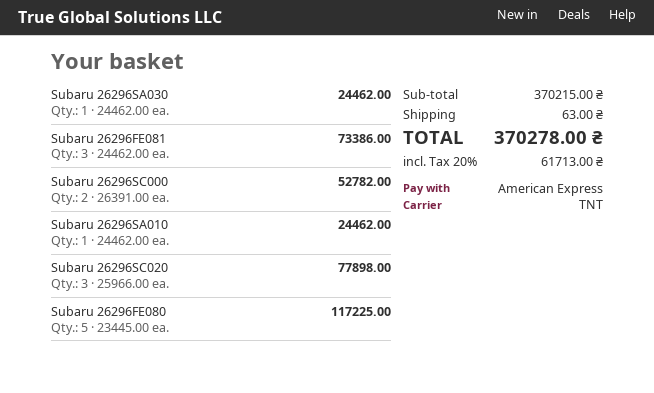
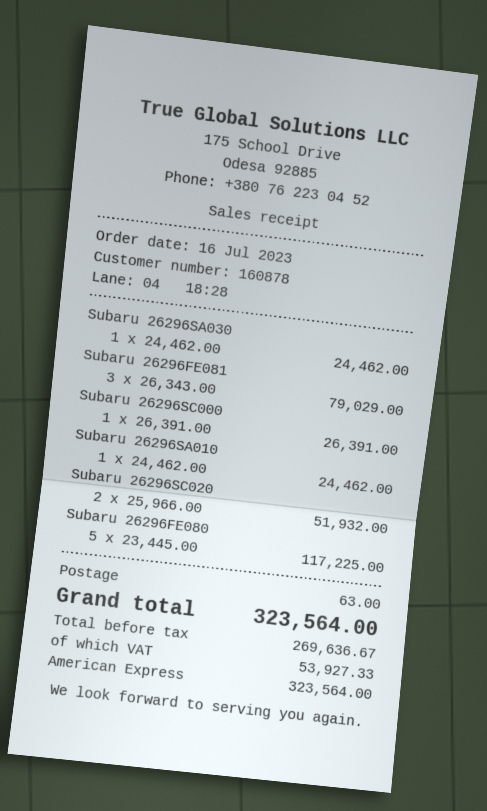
Subaru 26296FE081: 3 x 24462.00 = 73386.00 -> 3 x 26343.00 = 79029.00
Subaru 26296SC000: 2 x 26391.00 = 52782.00 -> 1 x 26391.00 = 26391.00
Subaru 26296SC020: 3 x 25966.00 = 77898.00 -> 2 x 25966.00 = 51932.00
tax: 61713.00 -> 53927.33
total: 370278.00 -> 323564.00

